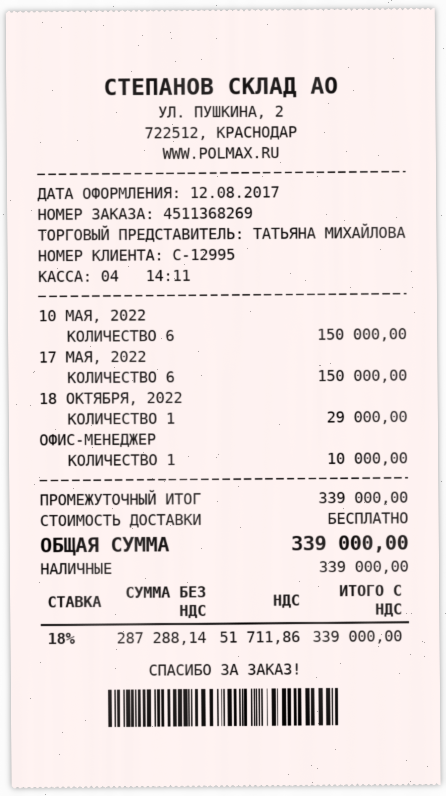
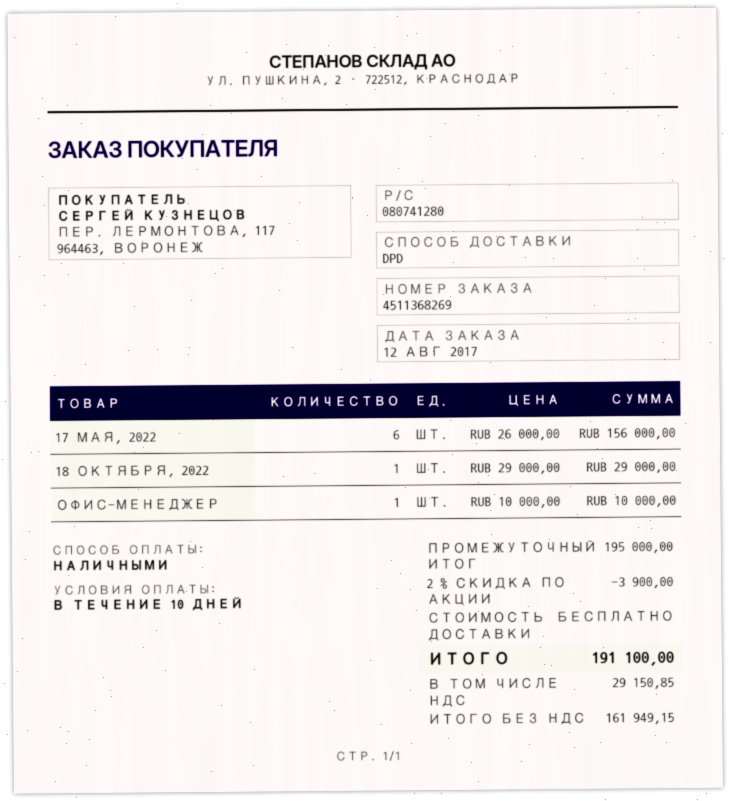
10 МАЯ, 2022: 6 for 150000.00 -> none
17 МАЯ, 2022: 6 for 150000.00 -> 6 for 156000.00
subtotal: 339000.00 -> 195000.00
discount: none -> 2% = 3900.00
net: 287288.14 -> 161949.15
tax: 51711.86 -> 29150.85
total: 339000.00 -> 191100.00

